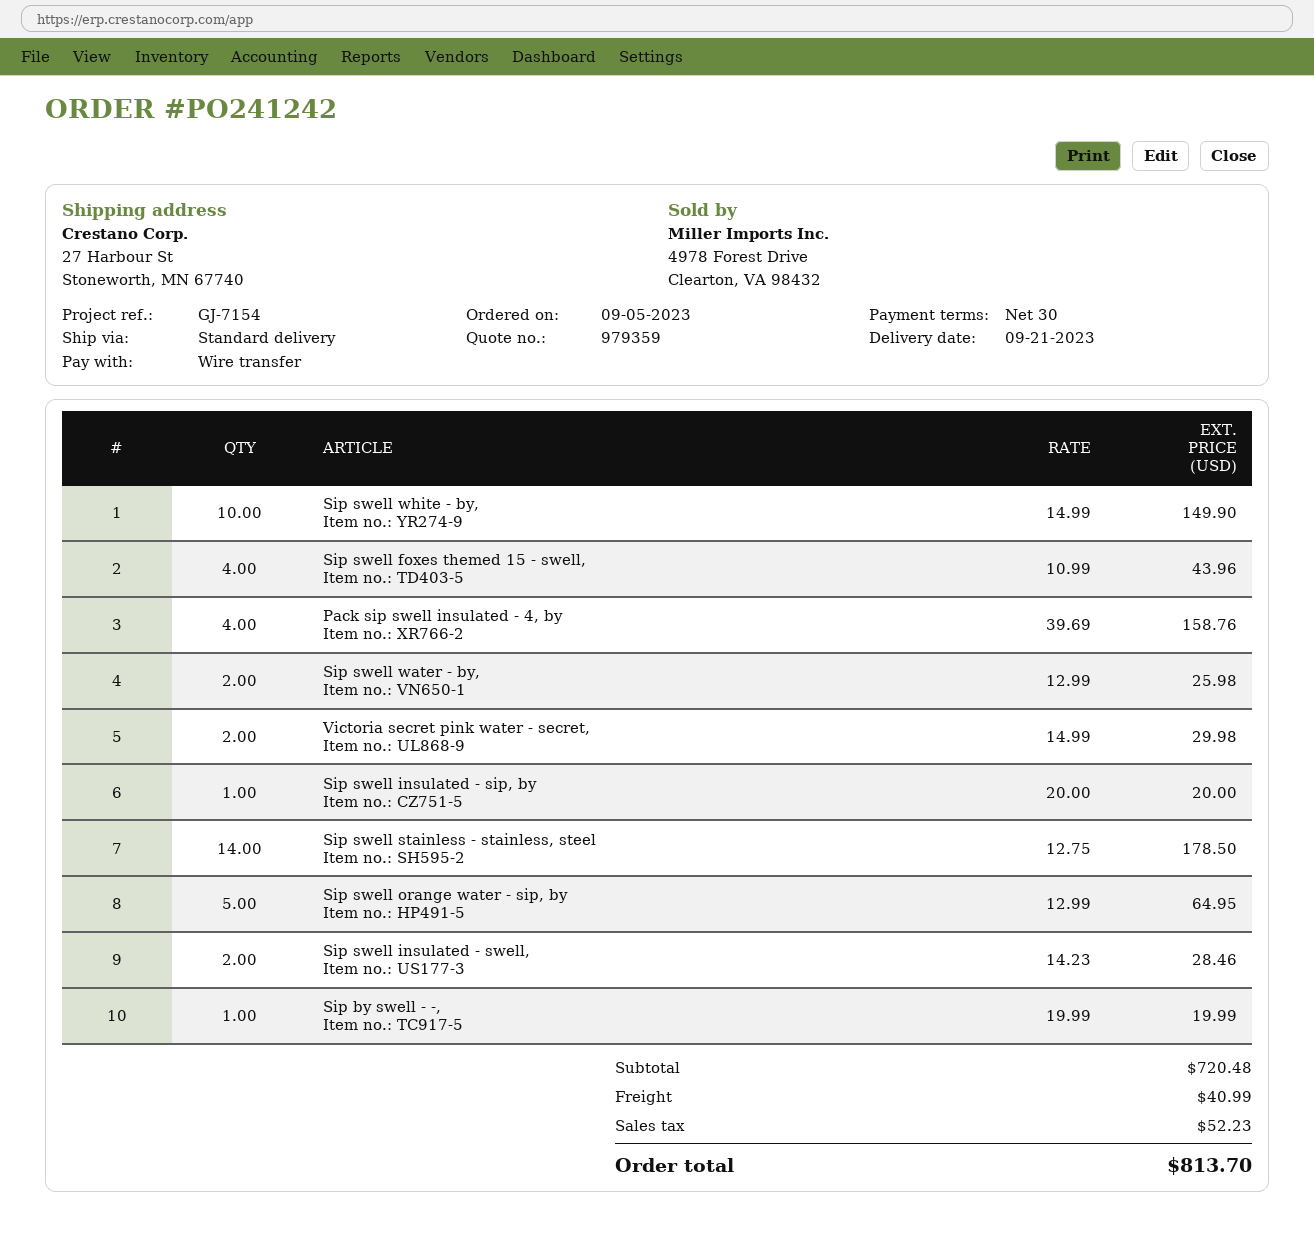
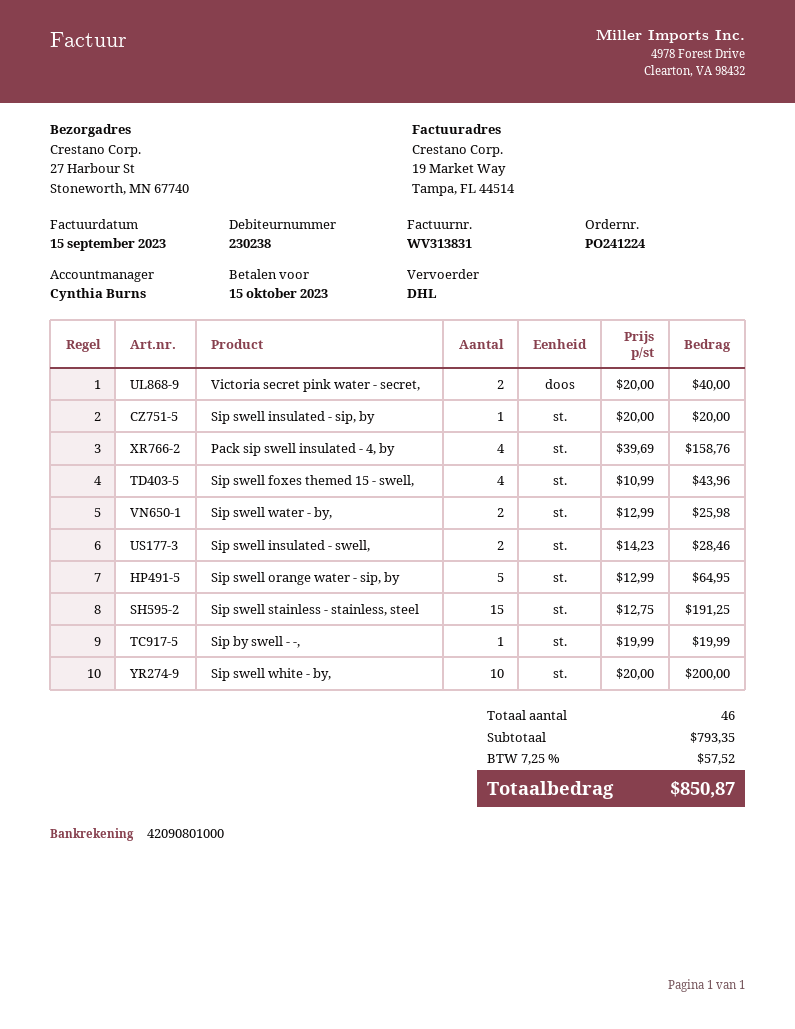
order number: PO241242 -> PO241224
shipping method: standard -> DHL
Sip swell white - by,: 10 x 14.99 = 149.90 -> 10 x 20.00 = 200.00
Victoria secret pink water - secret,: 2 x 14.99 = 29.98 -> 2 x 20.00 = 40.00
Sip swell stainless - stainless, steel: 14 x 12.75 = 178.50 -> 15 x 12.75 = 191.25
subtotal: 720.48 -> 793.35
shipping: 40.99 -> none
tax: 52.23 -> 57.52
total: 813.70 -> 850.87

